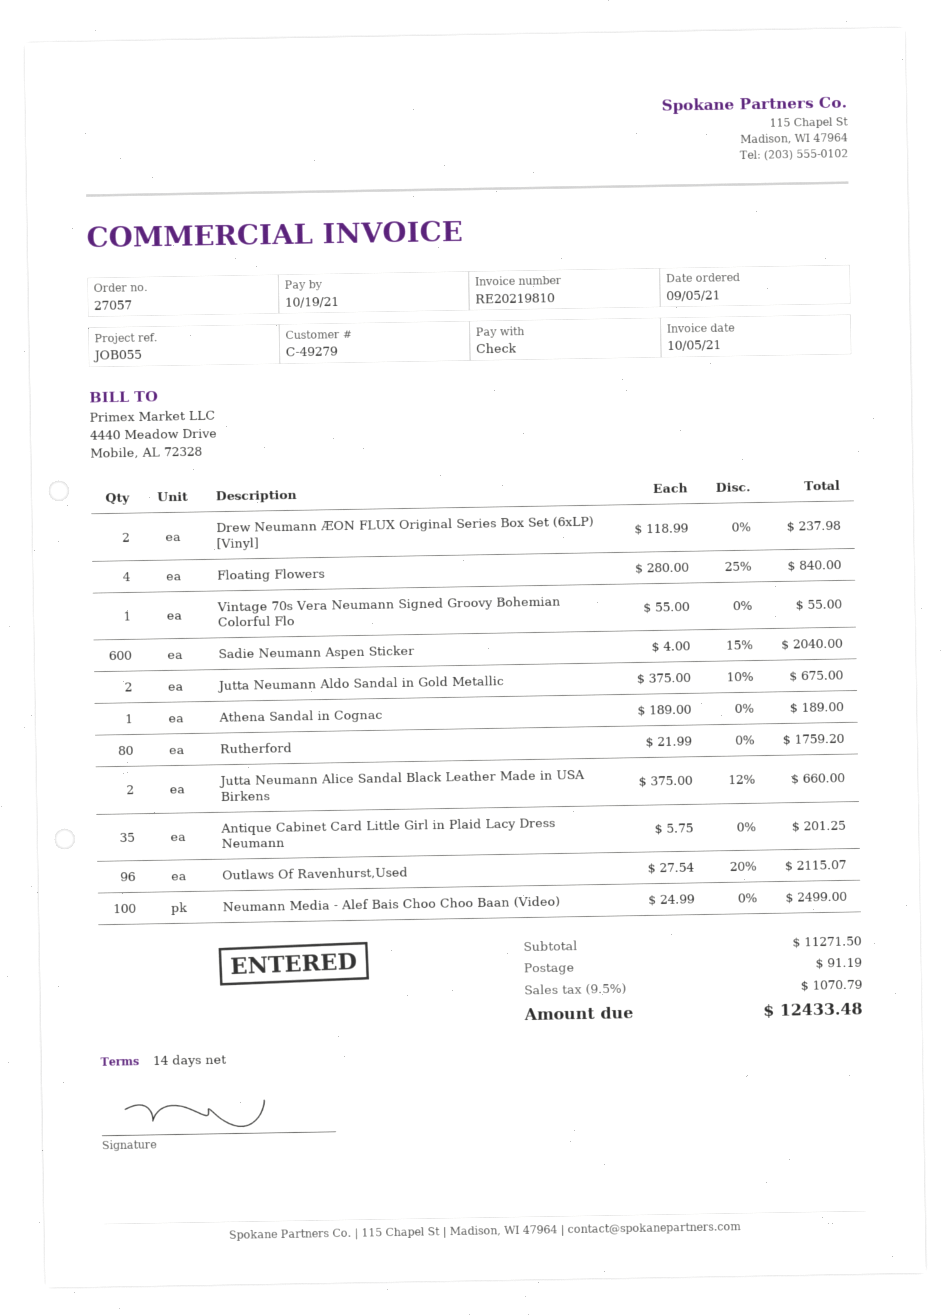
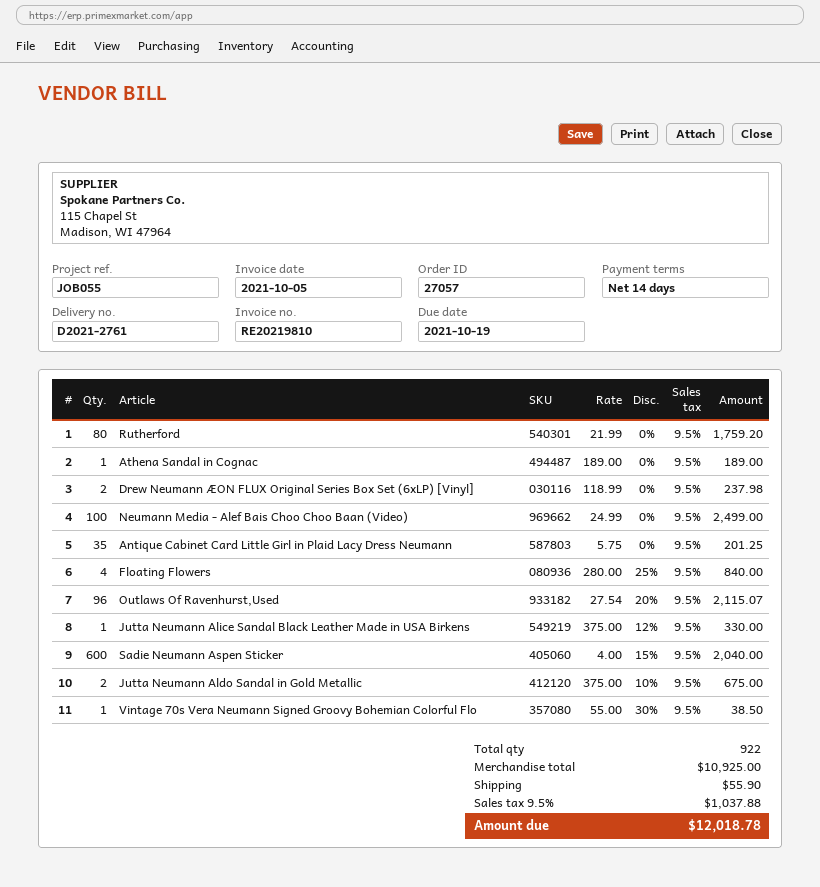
Vintage 70s Vera Neumann Signed Groovy Bohemian Colorful Flo: 1 x 55.00 = 55.00 -> 1 x 55.00 - 30% = 38.50
Jutta Neumann Alice Sandal Black Leather Made in USA Birkens: 2 x 375.00 - 12% = 660.00 -> 1 x 375.00 - 12% = 330.00
subtotal: 11271.50 -> 10925.00
shipping: 91.19 -> 55.90
tax: 9.5% = 1070.79 -> 9.5% = 1037.88
total: 12433.48 -> 12018.78

